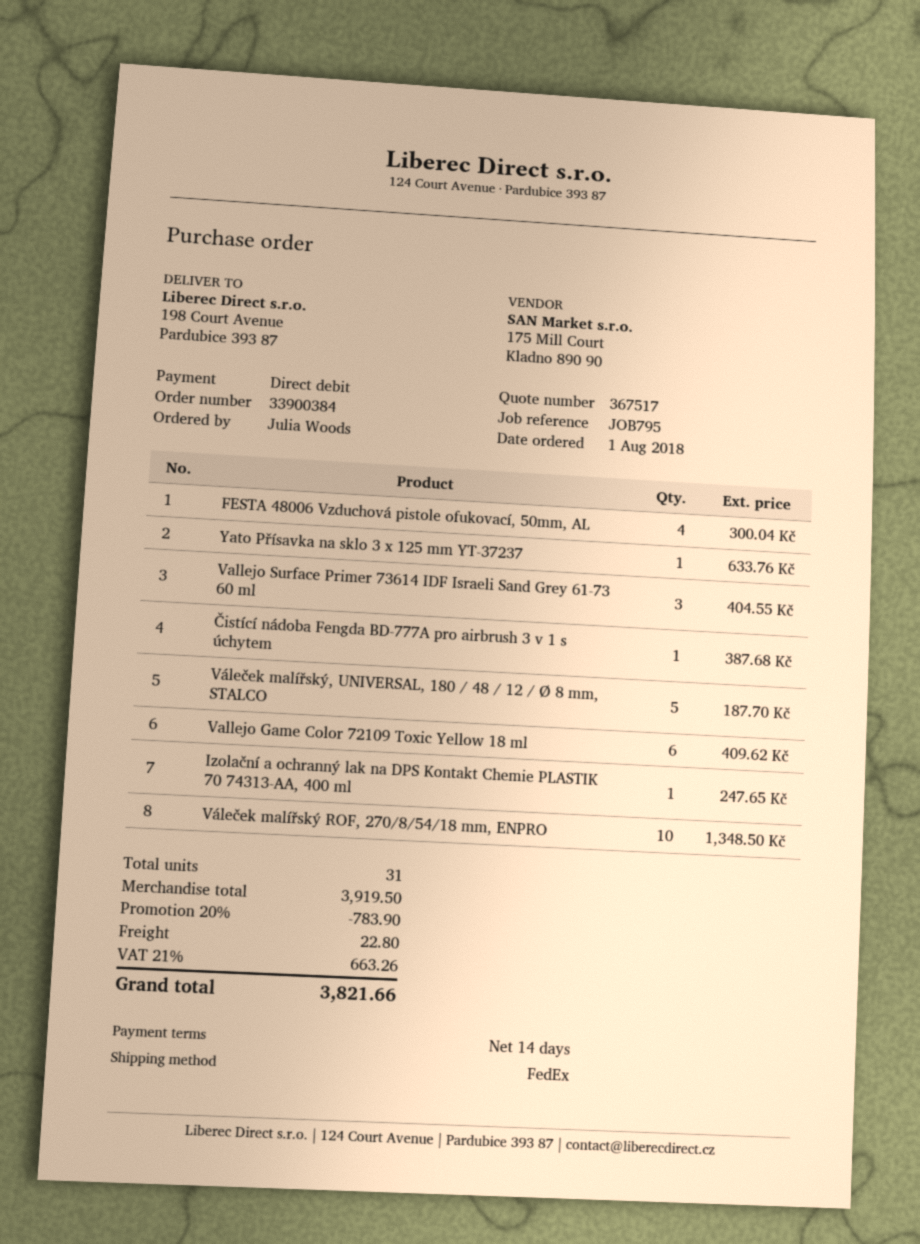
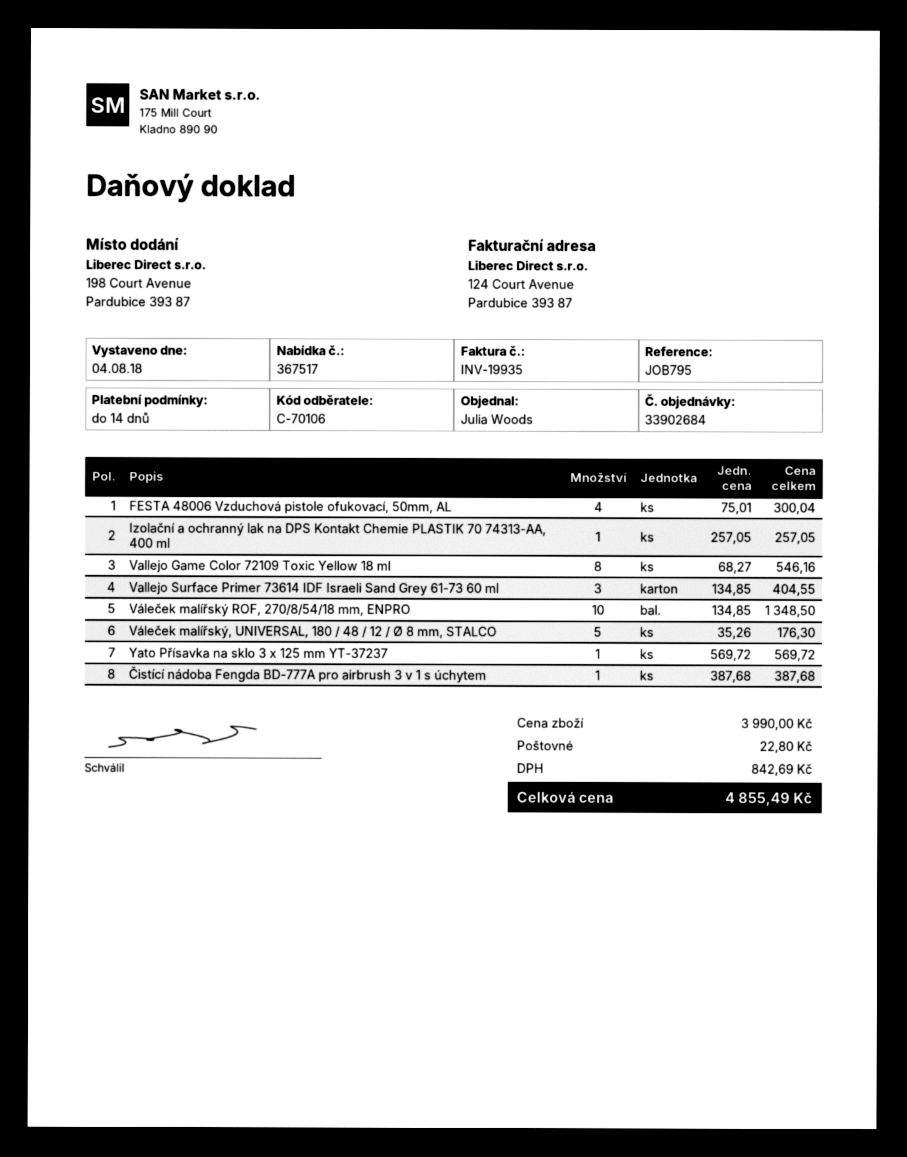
order number: 33900384 -> 33902684
Yato Přísavka na sklo 3 x 125 mm YT-37237: 1 for 633.76 -> 1 for 569.72
Váleček malířský, UNIVERSAL, 180 / 48 / 12 / Ø 8 mm, STALCO: 5 for 187.70 -> 5 for 176.30
Vallejo Game Color 72109 Toxic Yellow 18 ml: 6 for 409.62 -> 8 for 546.16
Izolační a ochranný lak na DPS Kontakt Chemie PLASTIK 70 74313-AA, 400 ml: 1 for 247.65 -> 1 for 257.05
subtotal: 3919.50 -> 3990.00
discount: 20% = 783.90 -> none
tax: 663.26 -> 842.69
total: 3821.66 -> 4855.49

